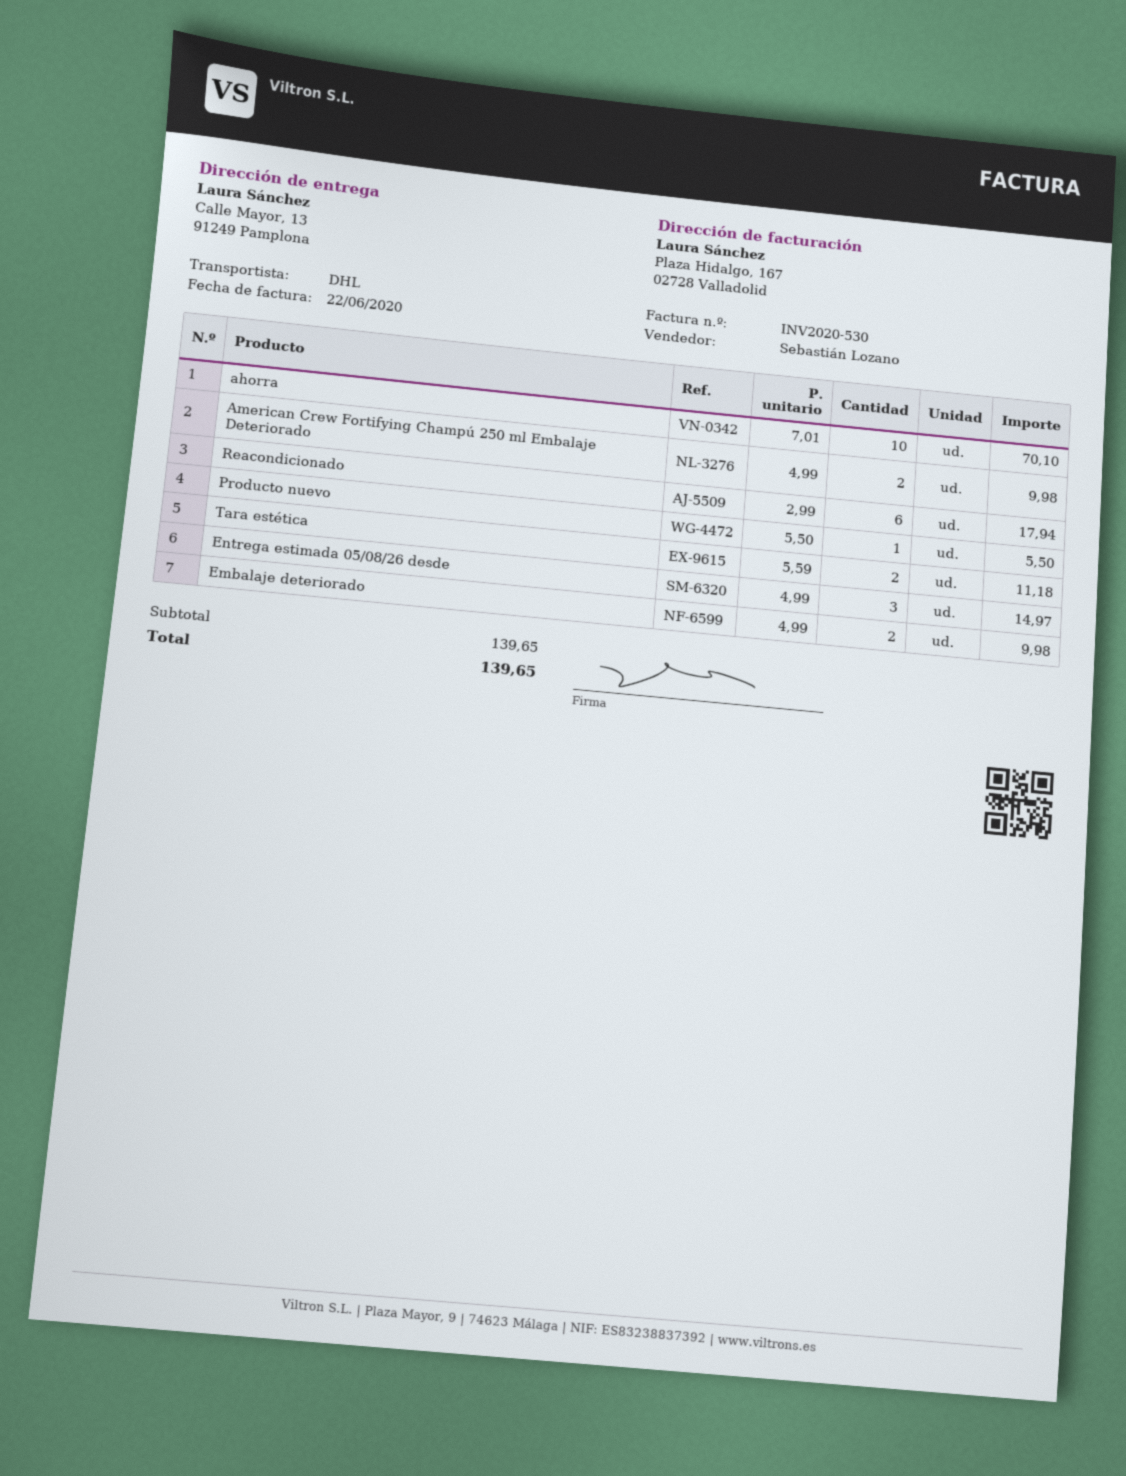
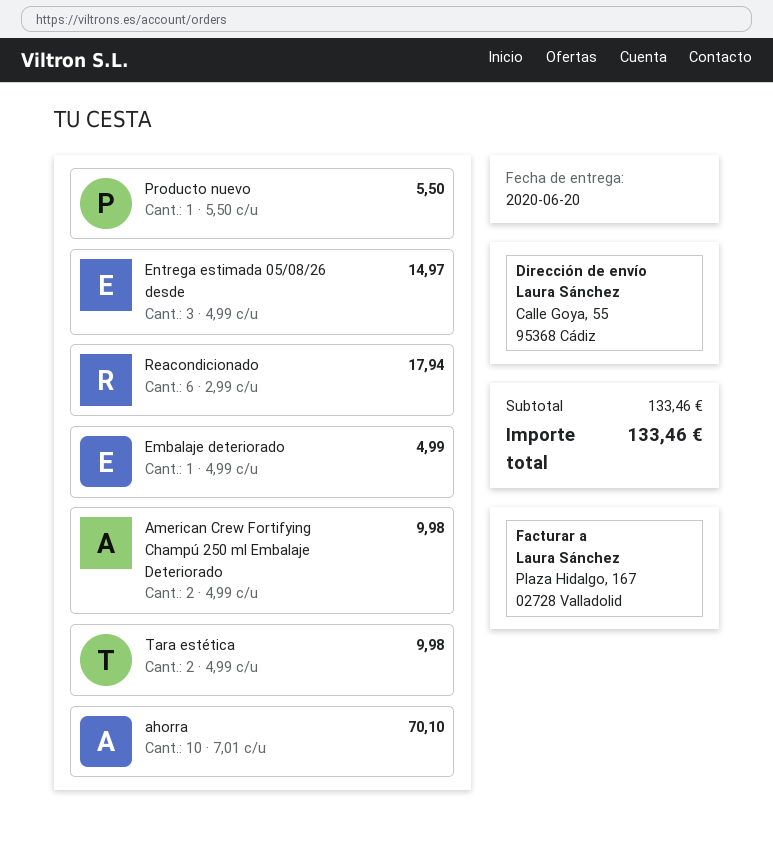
ship to: Calle Mayor, 13, 91249 Pamplona -> Calle Goya, 55, 95368 Cádiz
Tara estética: 2 x 5.59 = 11.18 -> 2 x 4.99 = 9.98
Embalaje deteriorado: 2 x 4.99 = 9.98 -> 1 x 4.99 = 4.99
subtotal: 139.65 -> 133.46
total: 139.65 -> 133.46

